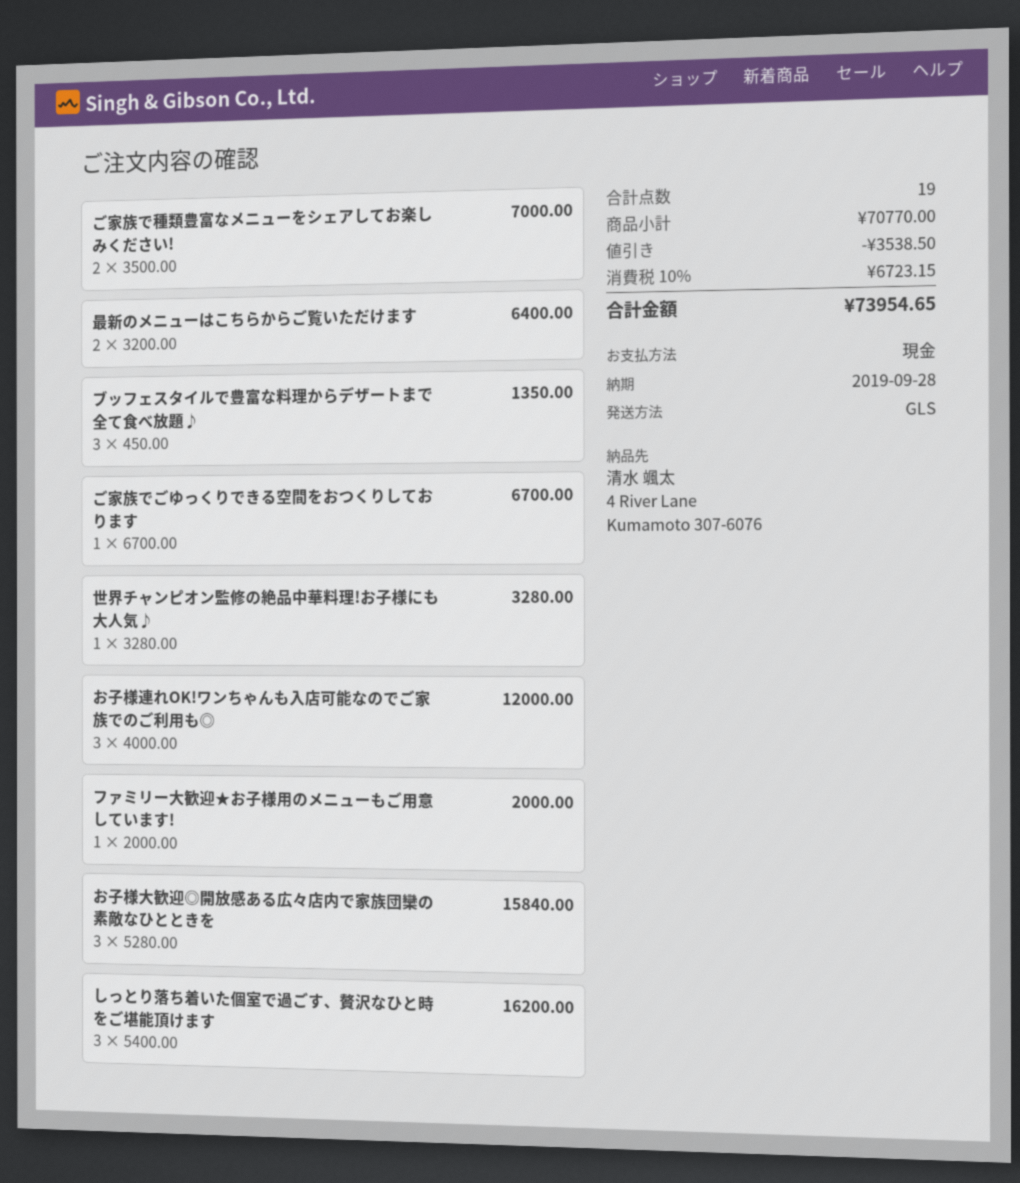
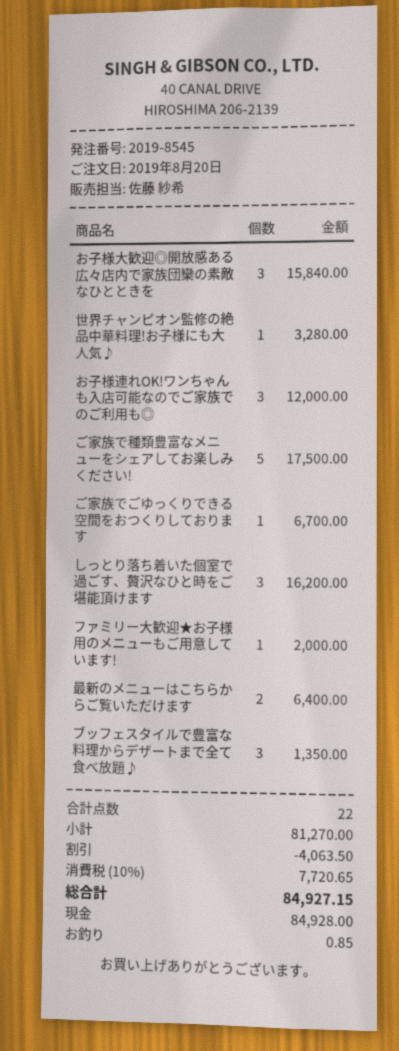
ご家族で種類豊富なメニューをシェアしてお楽しみください!: 2 for 7000.00 -> 5 for 17500.00
total quantity: 19 -> 22
subtotal: 70770.00 -> 81270.00
discount: 3538.50 -> 4063.50
tax: 10% = 6723.15 -> 10% = 7720.65
total: 73954.65 -> 84927.15

